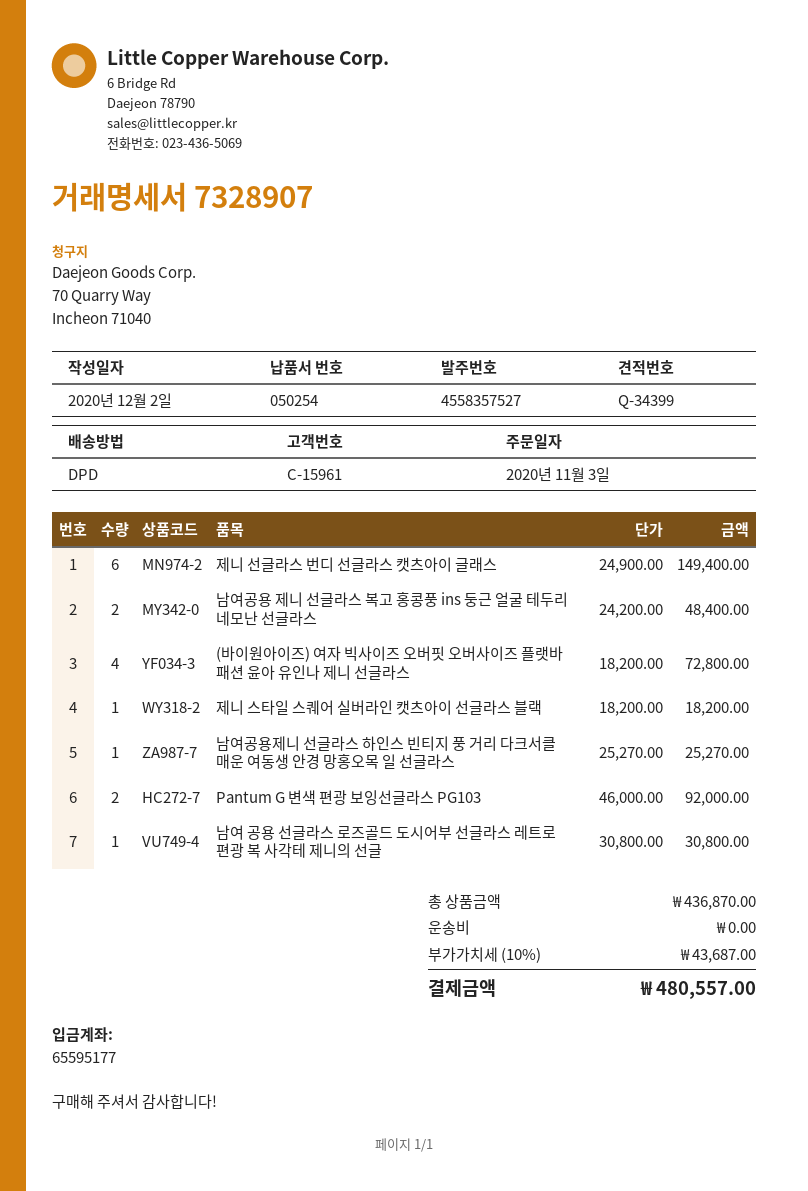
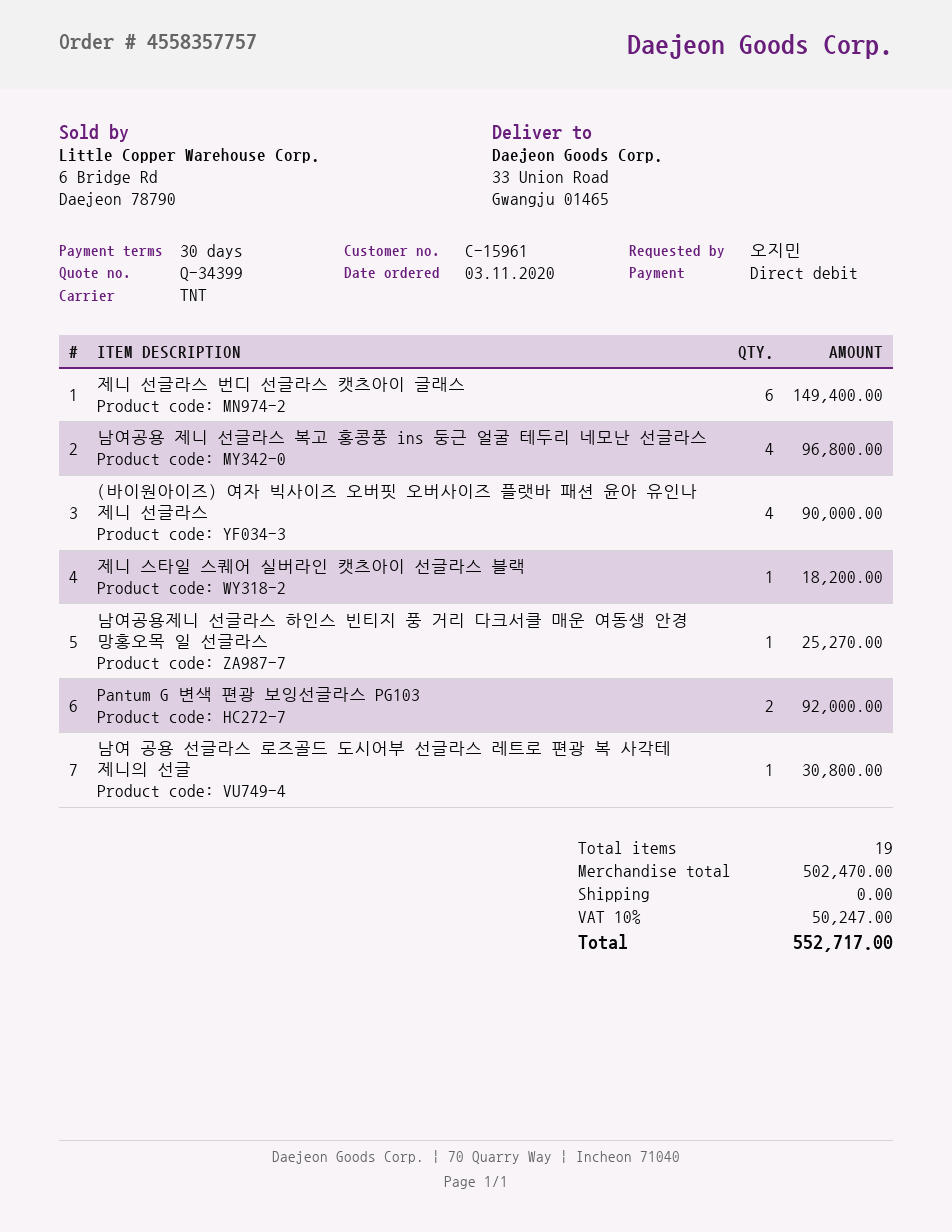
order number: 4558357527 -> 4558357757
shipping method: DPD -> TNT
남여공용 제니 선글라스 복고 홍콩풍 ins 둥근 얼굴 테두리 네모난 선글라스: 2 for 48400.00 -> 4 for 96800.00
(바이원아이즈) 여자 빅사이즈 오버핏 오버사이즈 플랫바 패션 윤아 유인나 제니 선글라스: 4 for 72800.00 -> 4 for 90000.00
subtotal: 436870.00 -> 502470.00
tax: 10% = 43687.00 -> 10% = 50247.00
total: 480557.00 -> 552717.00

